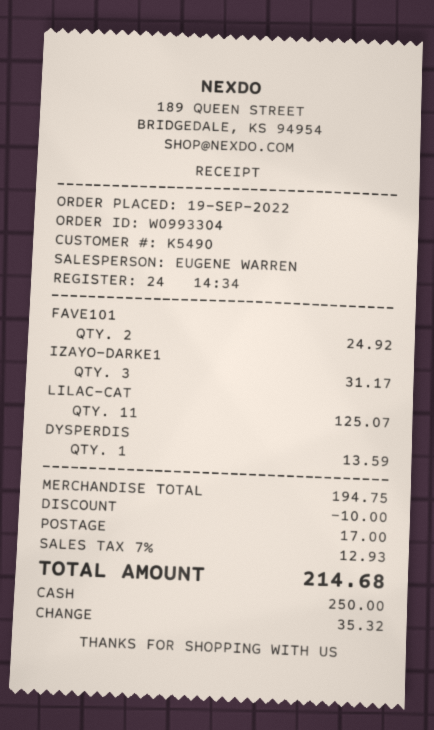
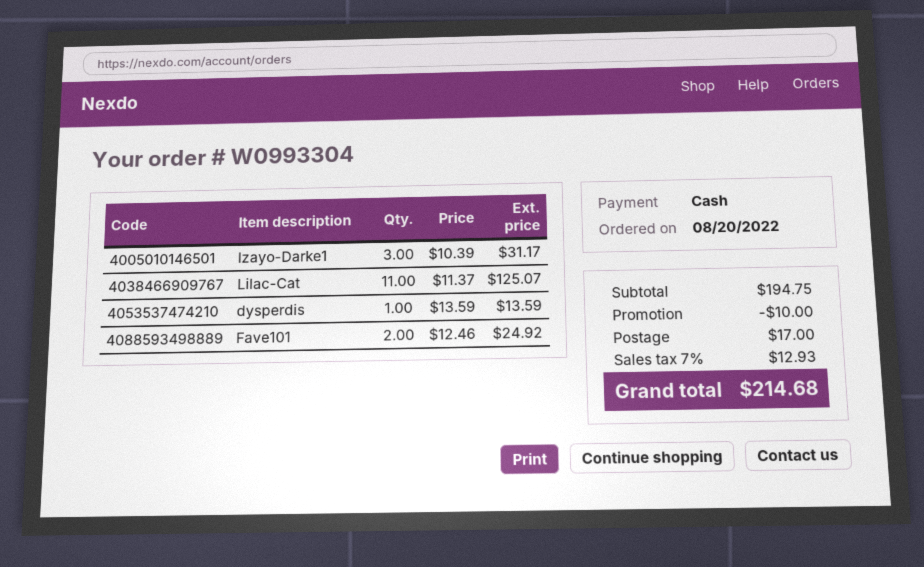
order date: 2022-09-19 -> 2022-08-20

